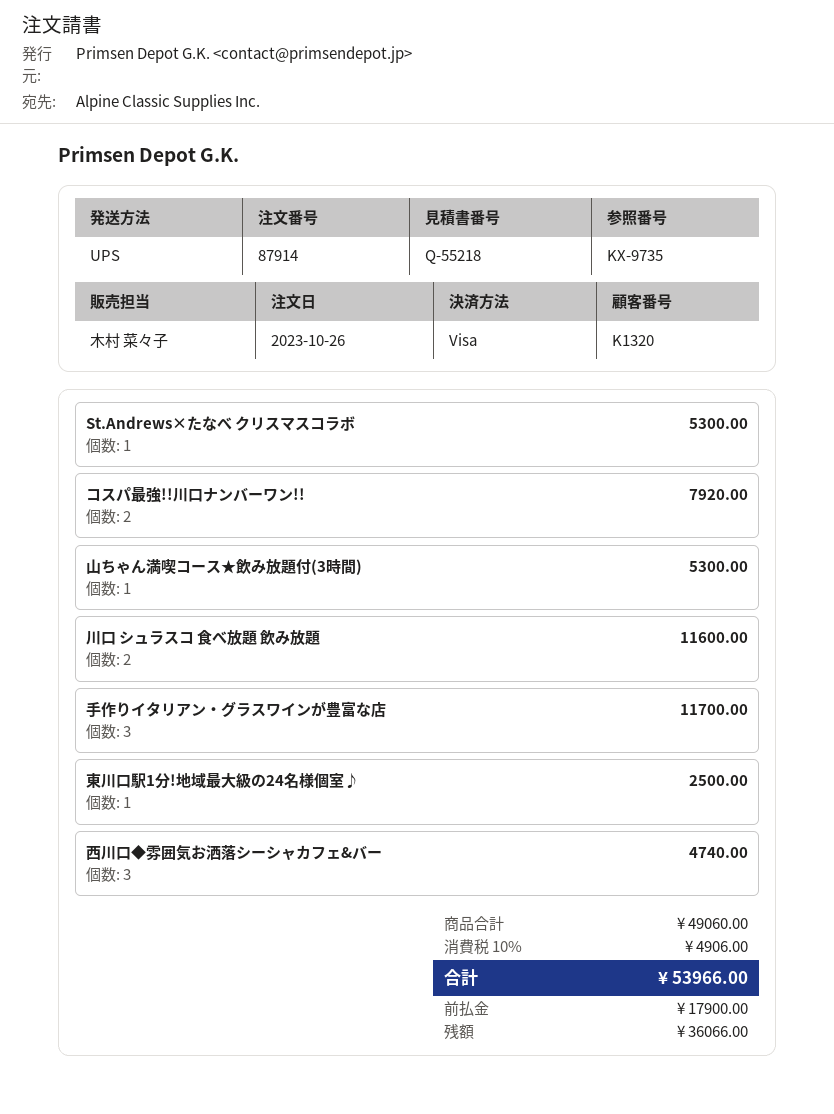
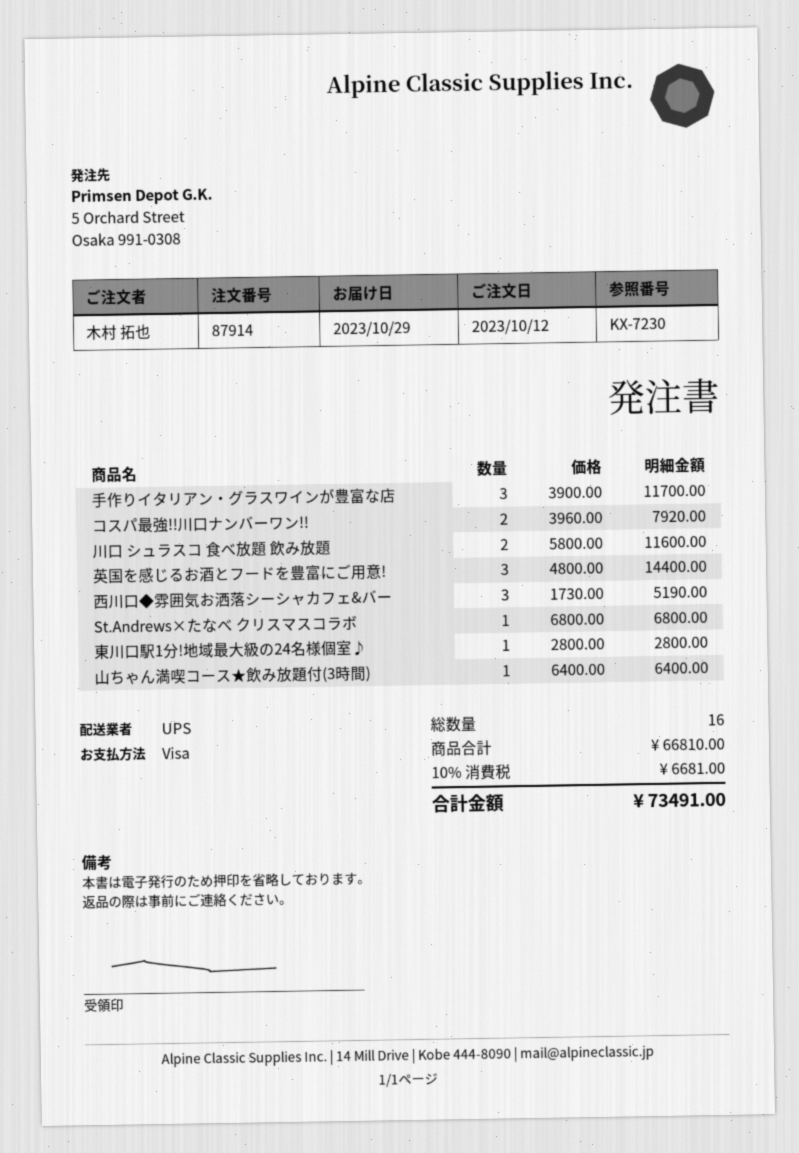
order date: 2023-10-26 -> 2023-10-12
reference: KX-9735 -> KX-7230
St.Andrews×たなべ クリスマスコラボ: 1 for 5300.00 -> 1 for 6800.00
山ちゃん満喫コース★飲み放題付(3時間): 1 for 5300.00 -> 1 for 6400.00
東川口駅1分!地域最大級の24名様個室♪: 1 for 2500.00 -> 1 for 2800.00
西川口◆雰囲気お洒落シーシャカフェ&バー: 3 for 4740.00 -> 3 for 5190.00
英国を感じるお酒とフードを豊富にご用意!: none -> 3 for 14400.00
subtotal: 49060.00 -> 66810.00
tax: 10% = 4906.00 -> 10% = 6681.00
total: 53966.00 -> 73491.00

